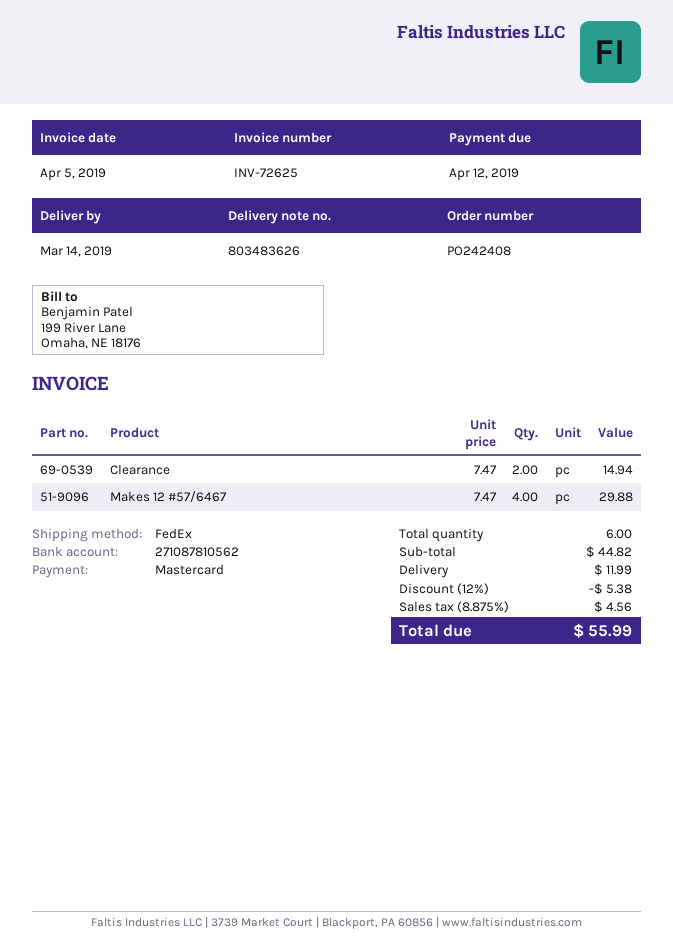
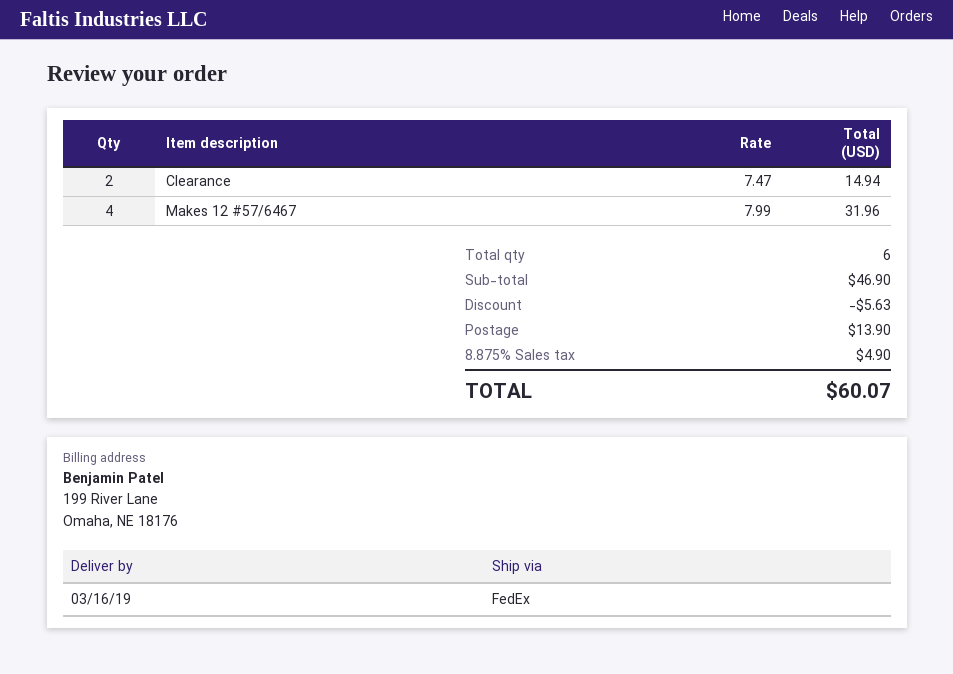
delivery date: 2019-03-14 -> 2019-03-16
Makes 12 #57/6467: 4 x 7.47 = 29.88 -> 4 x 7.99 = 31.96
subtotal: 44.82 -> 46.90
discount: 5.38 -> 5.63
shipping: 11.99 -> 13.90
tax: 8.875% = 4.56 -> 8.875% = 4.90
total: 55.99 -> 60.07

